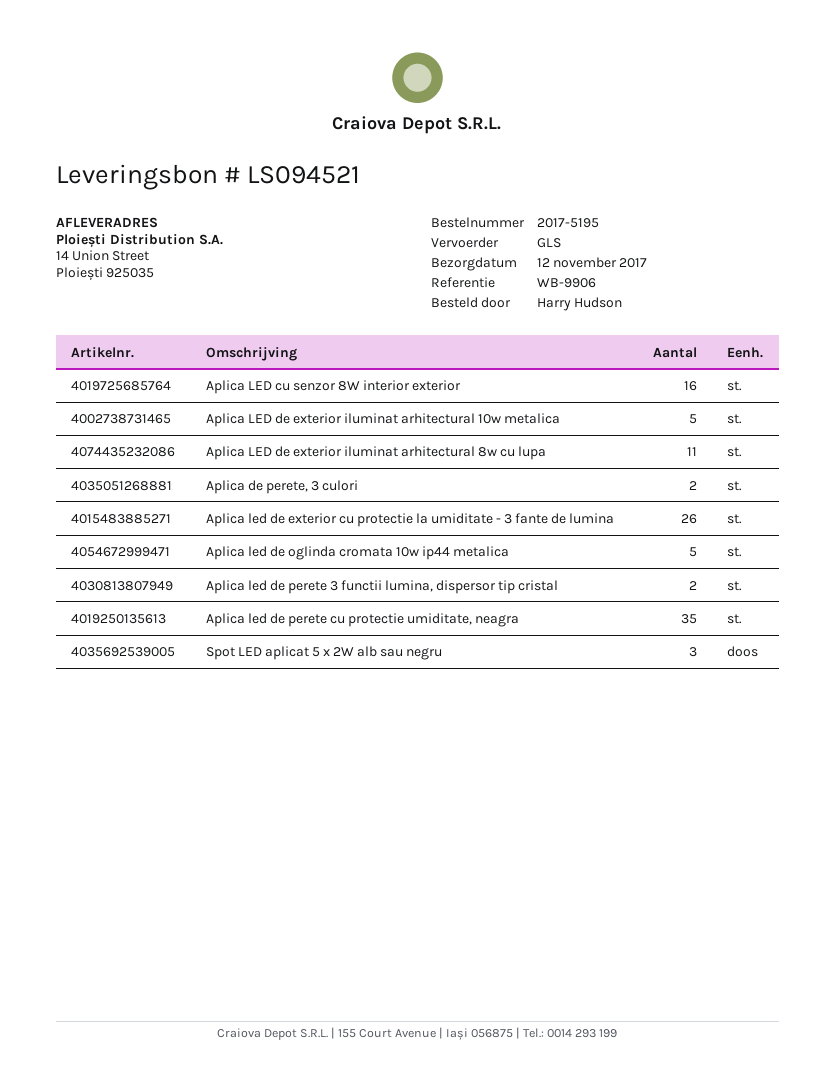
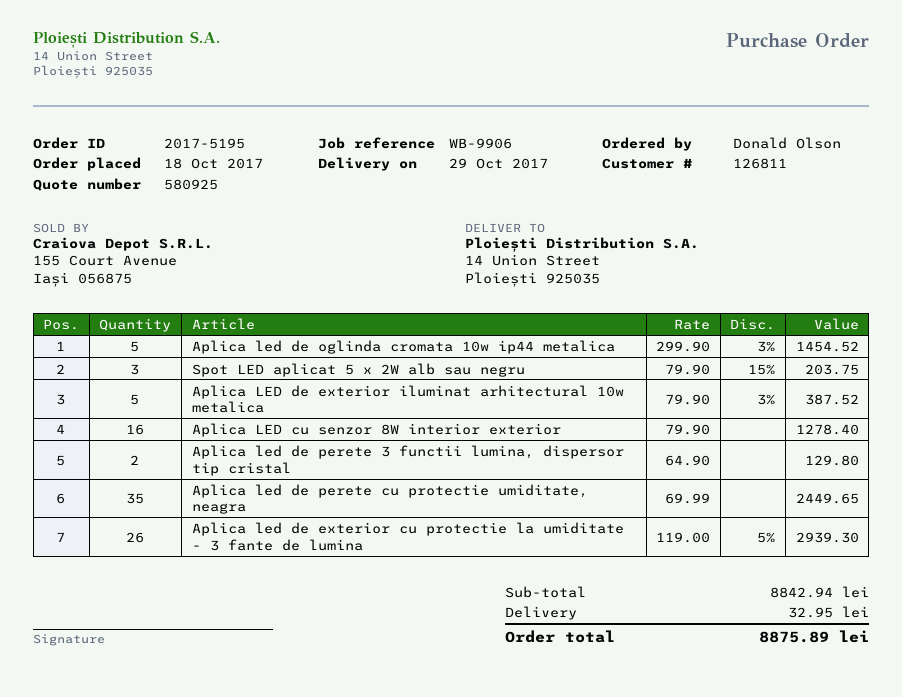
delivery date: 2017-11-12 -> 2017-10-29
ordered by: Harry Hudson -> Donald Olson
Aplica LED de exterior iluminat arhitectural 8w cu lupa: 11 -> none
Aplica de perete, 3 culori: 2 -> none

